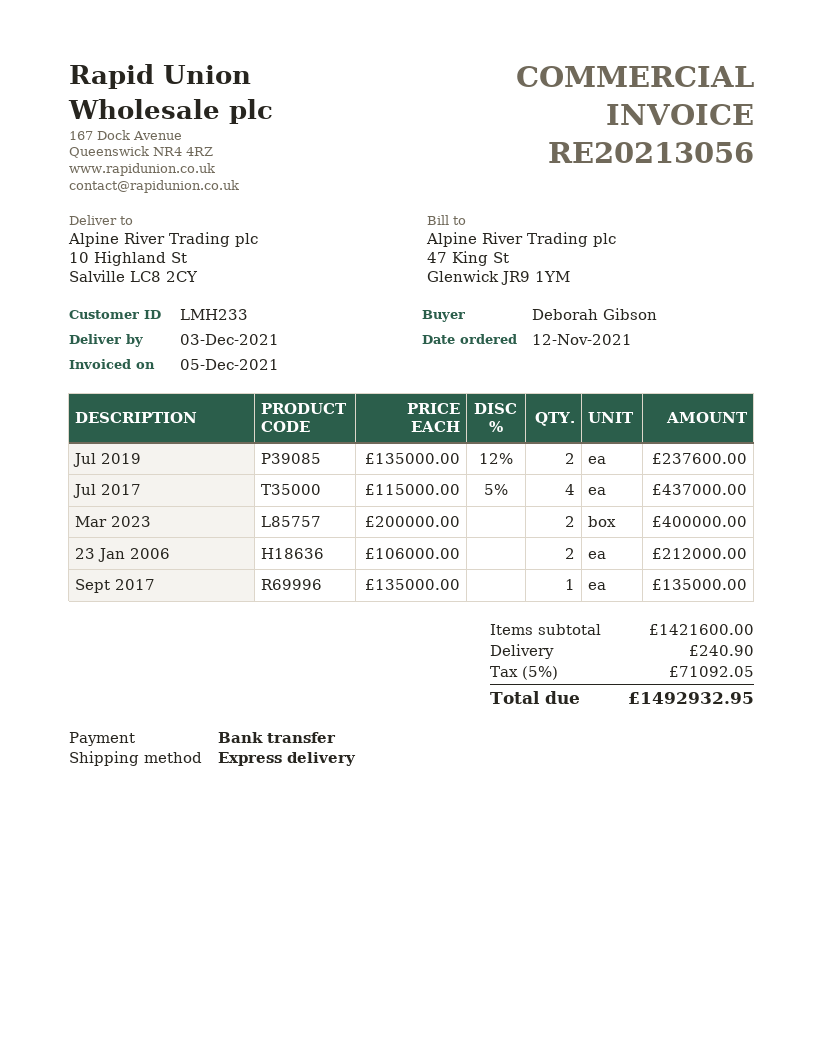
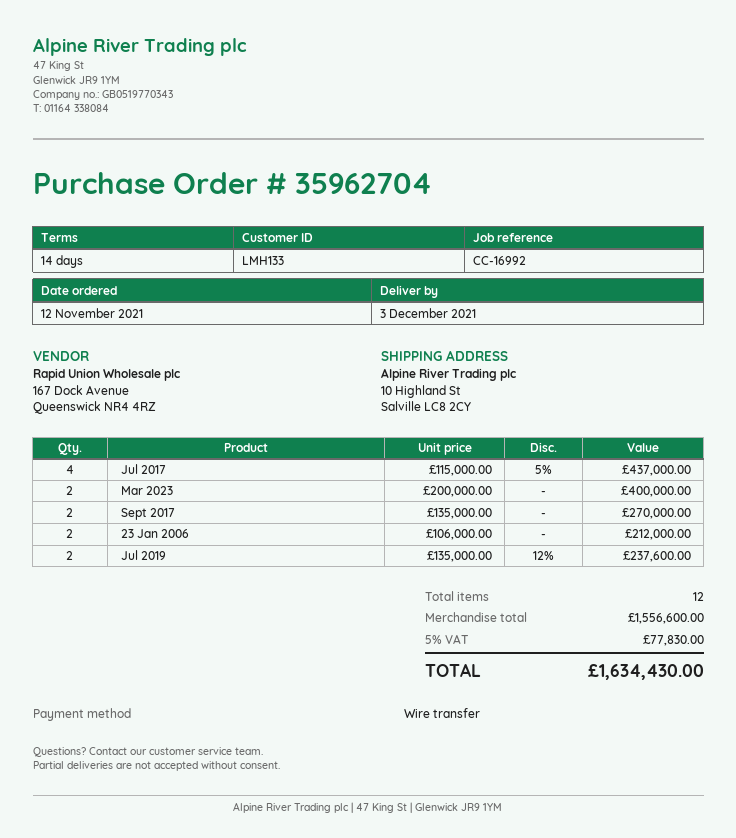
customer number: LMH233 -> LMH133
Sept 2017: 1 x 135000.00 = 135000.00 -> 2 x 135000.00 = 270000.00
subtotal: 1421600.00 -> 1556600.00
shipping: 240.90 -> none
tax: 5% = 71092.05 -> 5% = 77830.00
total: 1492932.95 -> 1634430.00

